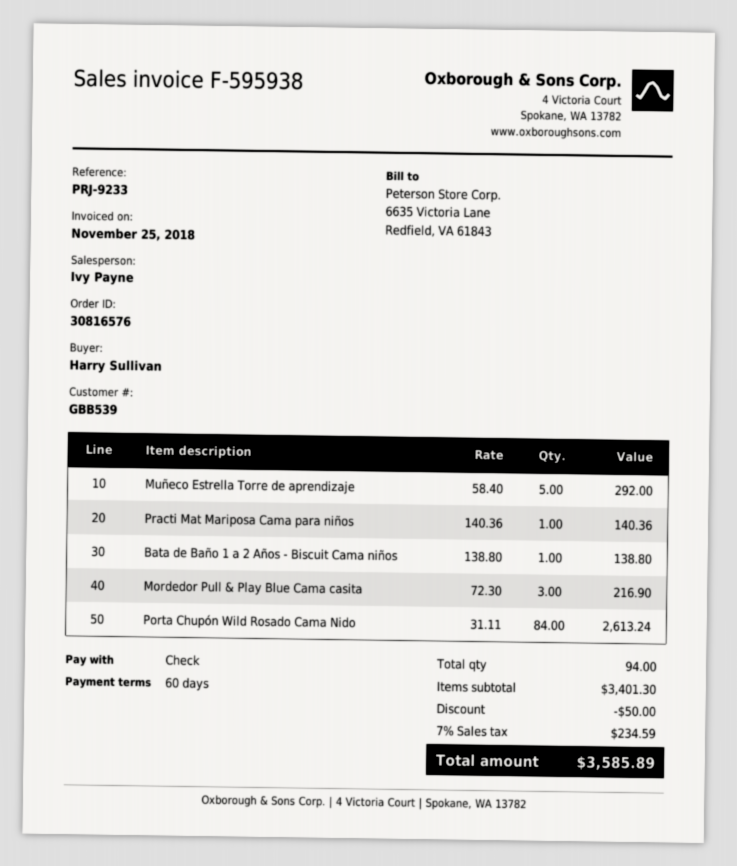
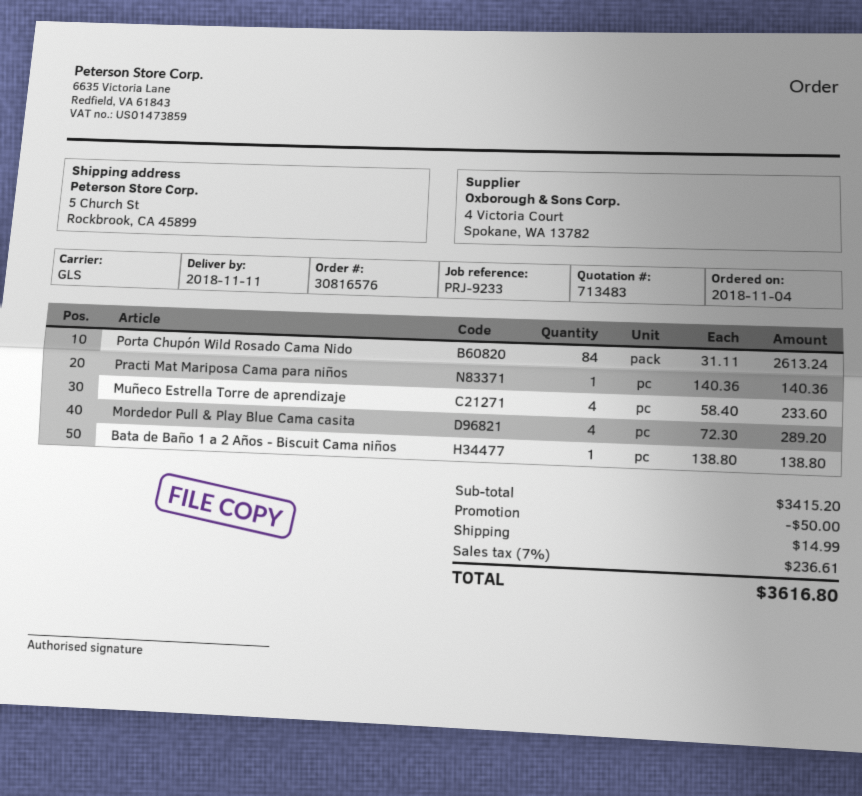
Muñeco Estrella Torre de aprendizaje: 5 x 58.40 = 292.00 -> 4 x 58.40 = 233.60
Mordedor Pull & Play Blue Cama casita: 3 x 72.30 = 216.90 -> 4 x 72.30 = 289.20
subtotal: 3401.30 -> 3415.20
shipping: none -> 14.99
tax: 7% = 234.59 -> 7% = 236.61
total: 3585.89 -> 3616.80

